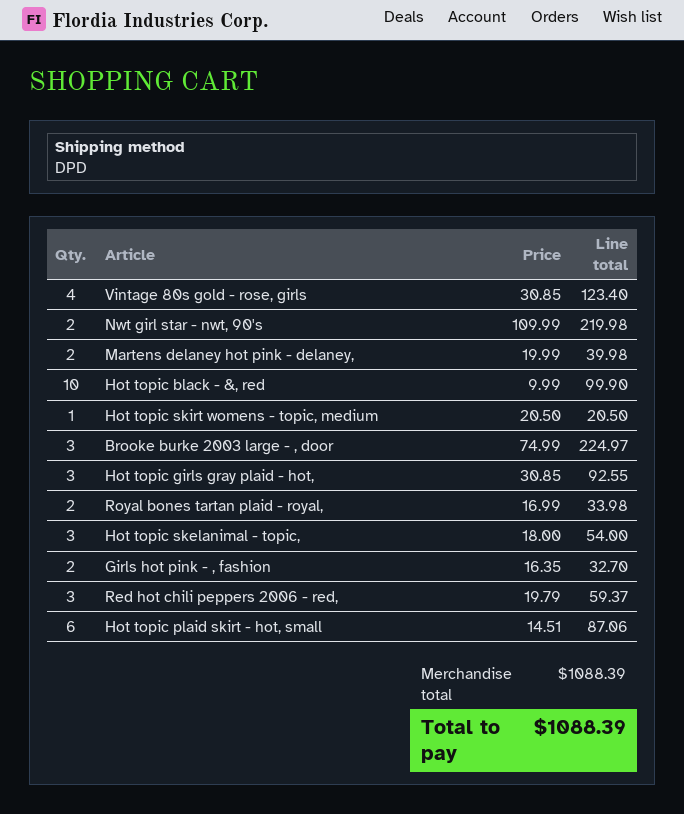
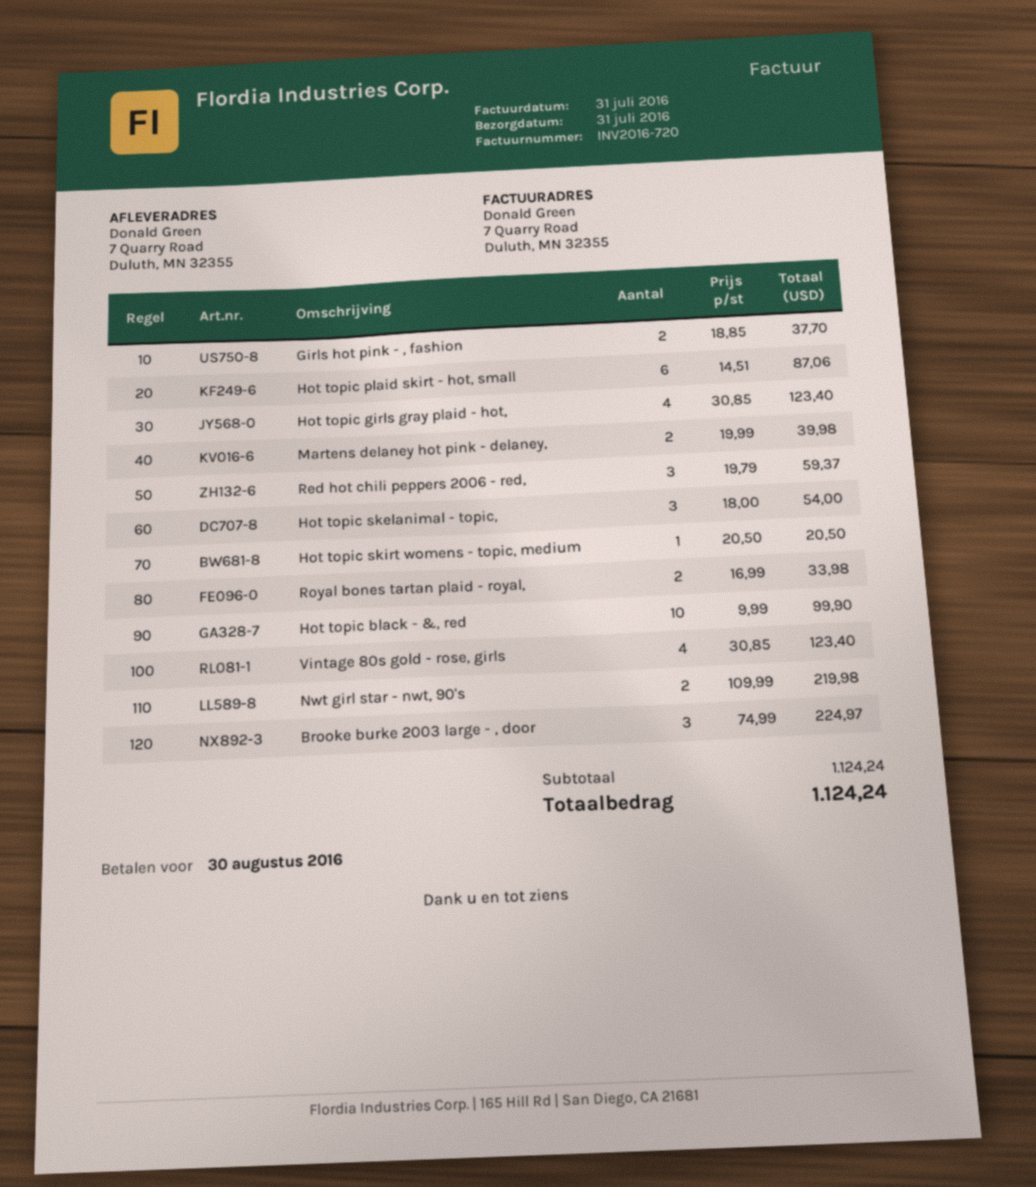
Hot topic girls gray plaid - hot,: 3 x 30.85 = 92.55 -> 4 x 30.85 = 123.40
Girls hot pink - , fashion: 2 x 16.35 = 32.70 -> 2 x 18.85 = 37.70
subtotal: 1088.39 -> 1124.24
total: 1088.39 -> 1124.24

